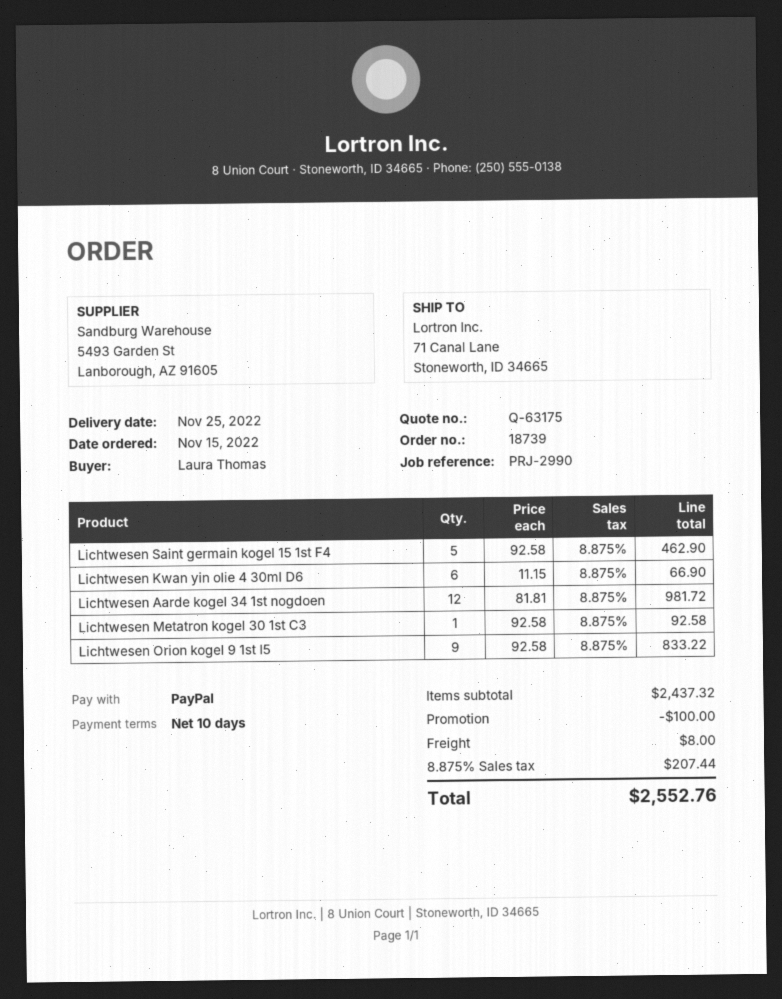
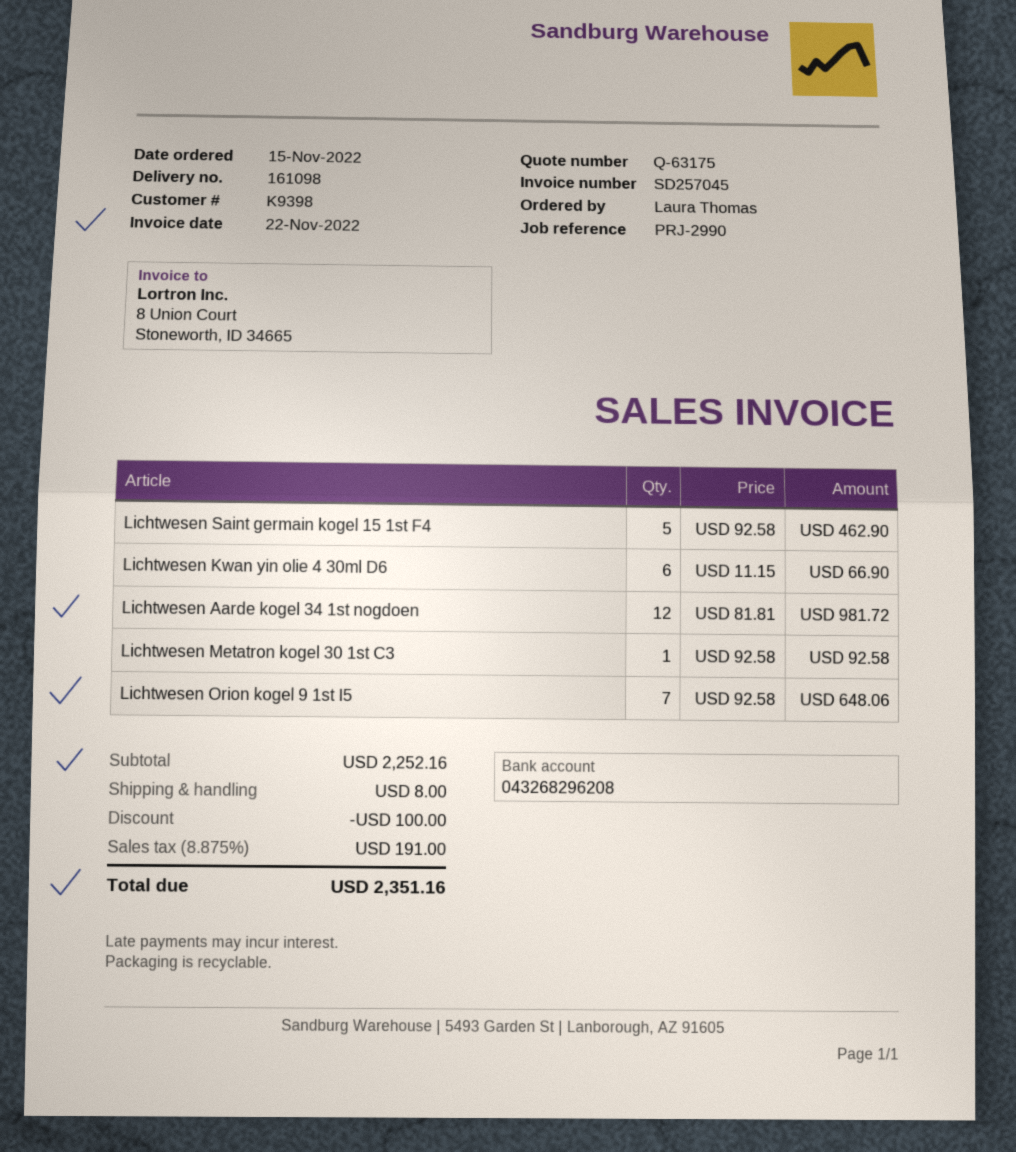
Lichtwesen Orion kogel 9 1st I5: 9 x 92.58 = 833.22 -> 7 x 92.58 = 648.06
subtotal: 2437.32 -> 2252.16
tax: 8.875% = 207.44 -> 8.875% = 191.00
total: 2552.76 -> 2351.16

